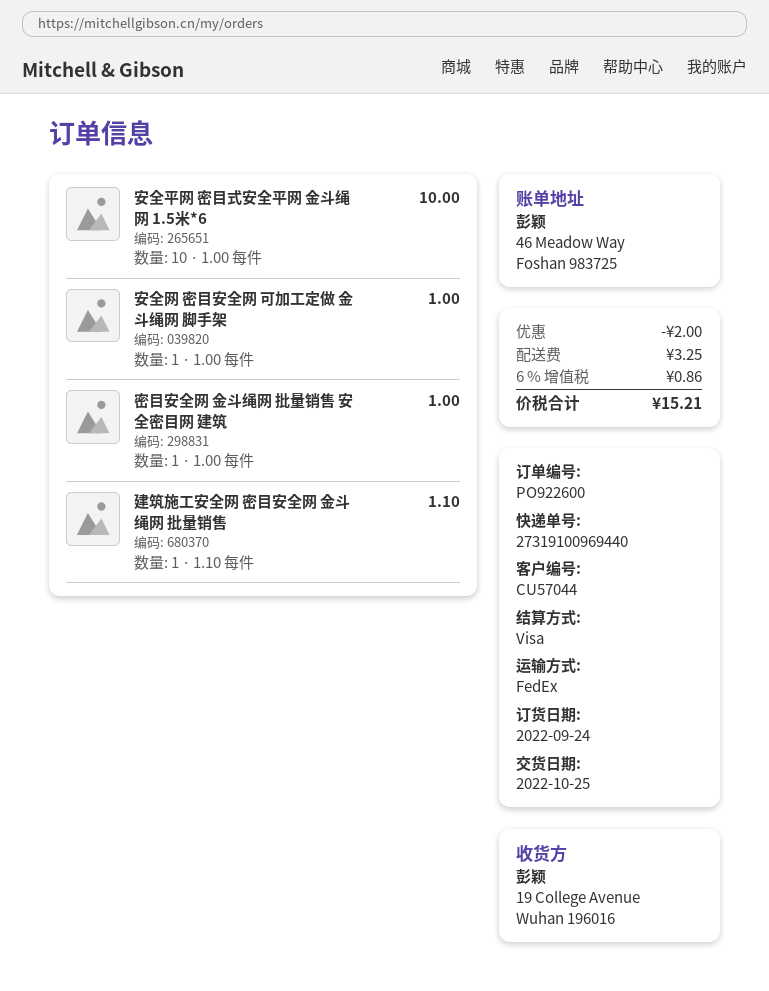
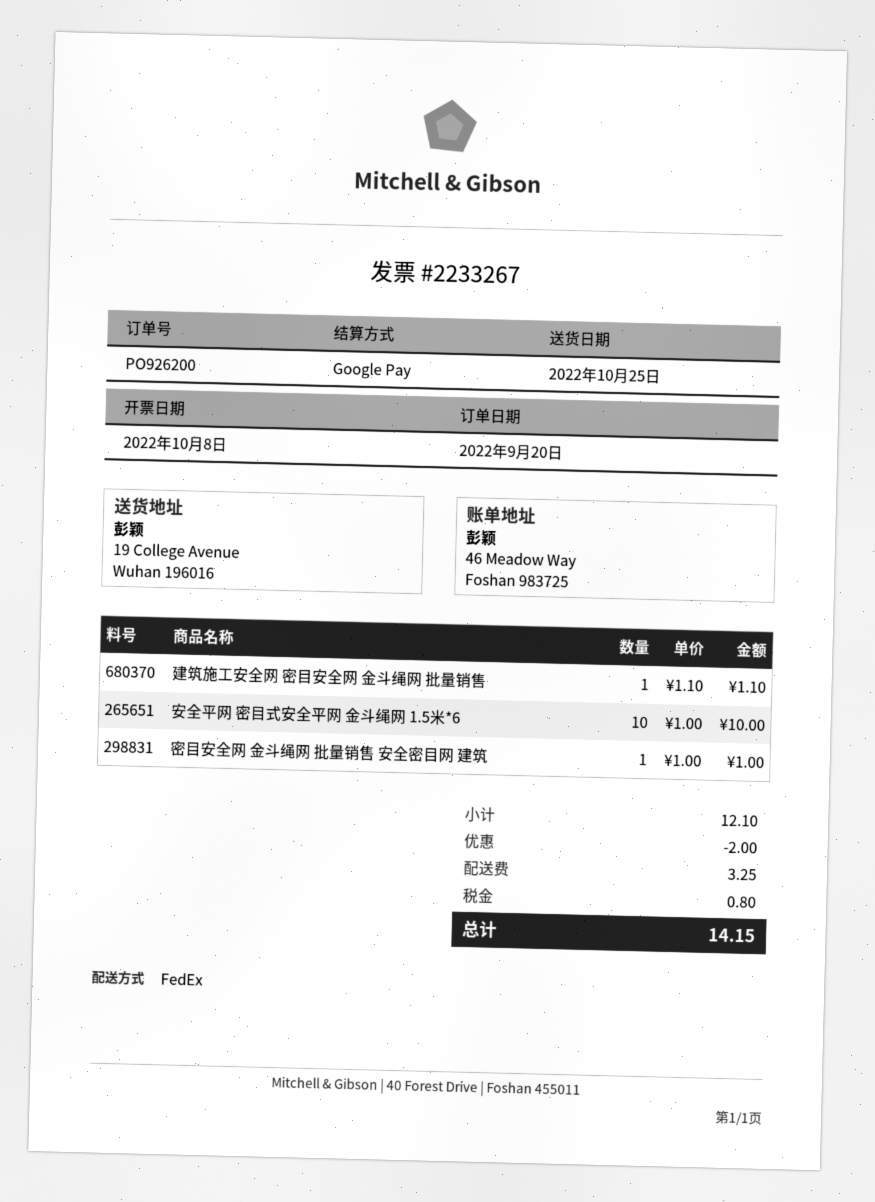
order number: PO922600 -> PO926200
order date: 2022-09-24 -> 2022-09-20
payment method: Visa -> Google Pay
安全网 密目安全网 可加工定做 金斗绳网 脚手架: 1 x 1.00 = 1.00 -> none
tax: 0.86 -> 0.80
total: 15.21 -> 14.15

